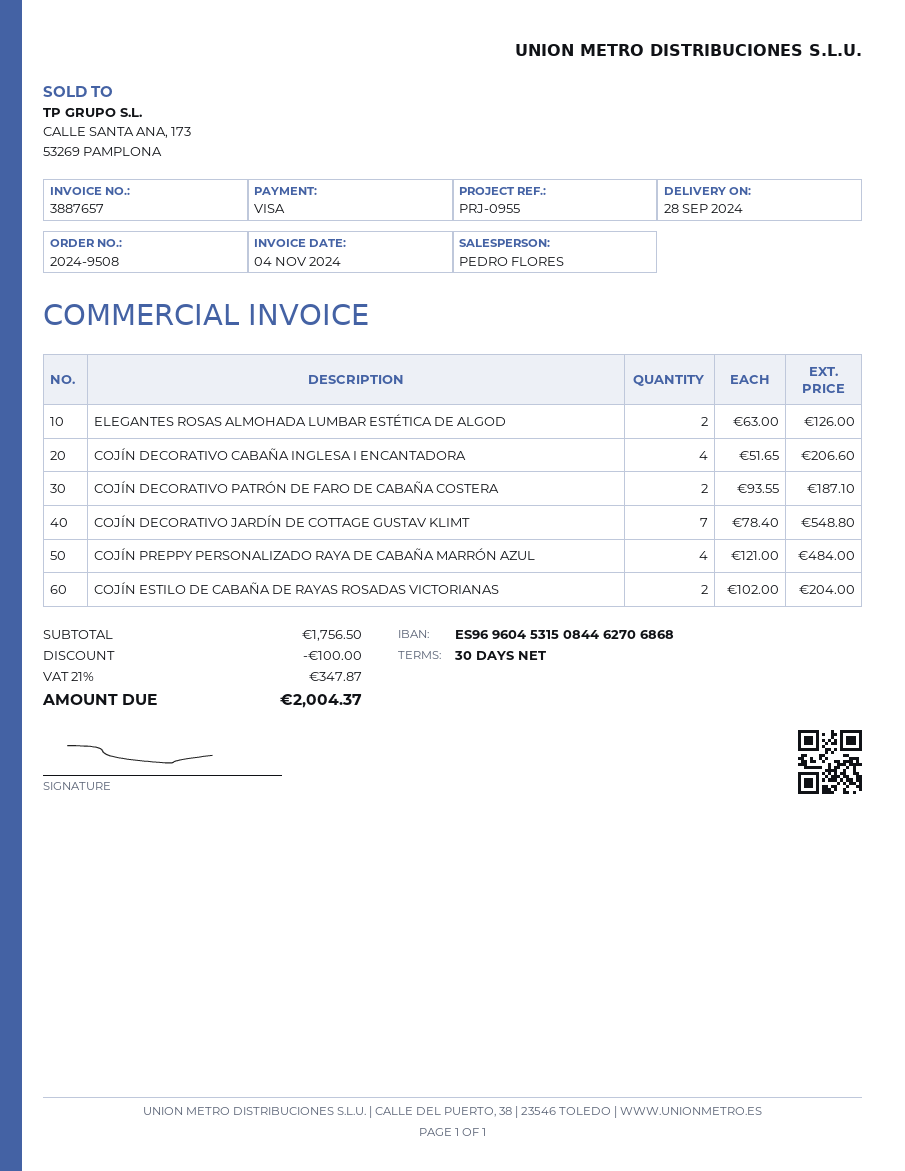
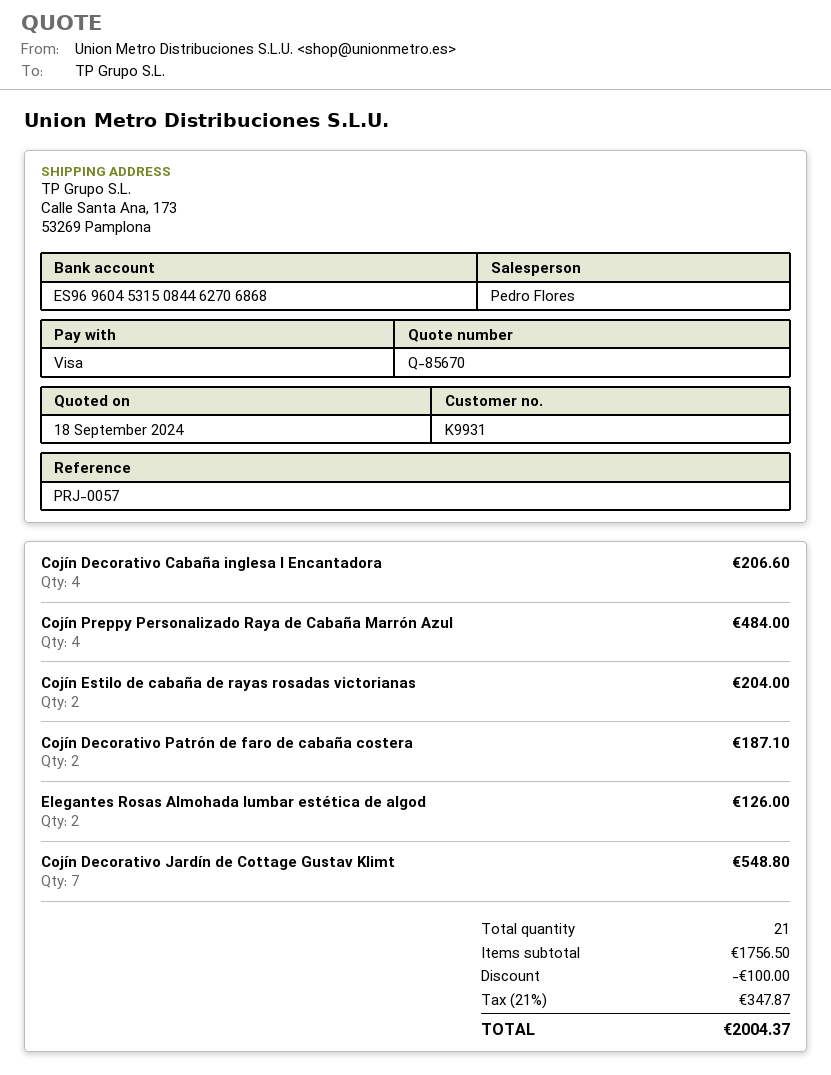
reference: PRJ-0955 -> PRJ-0057

